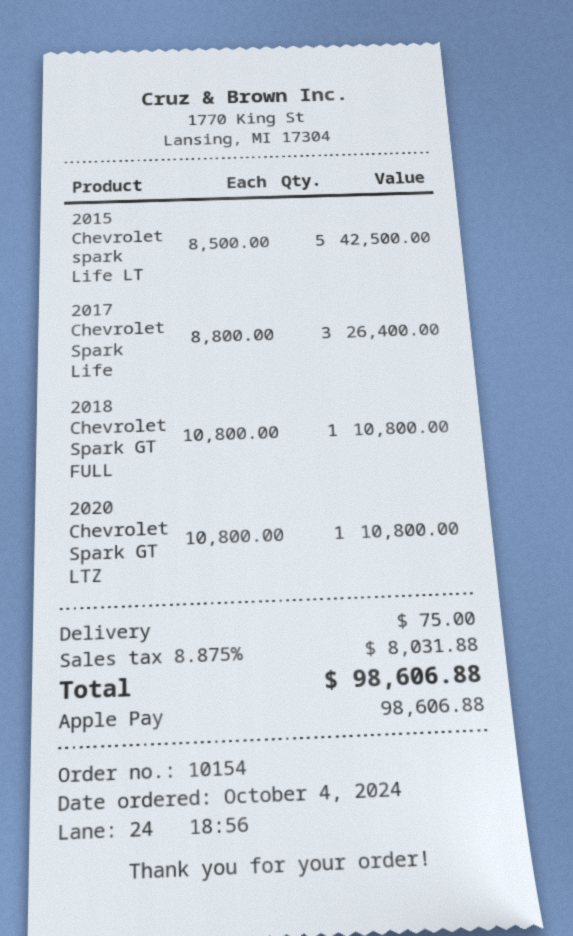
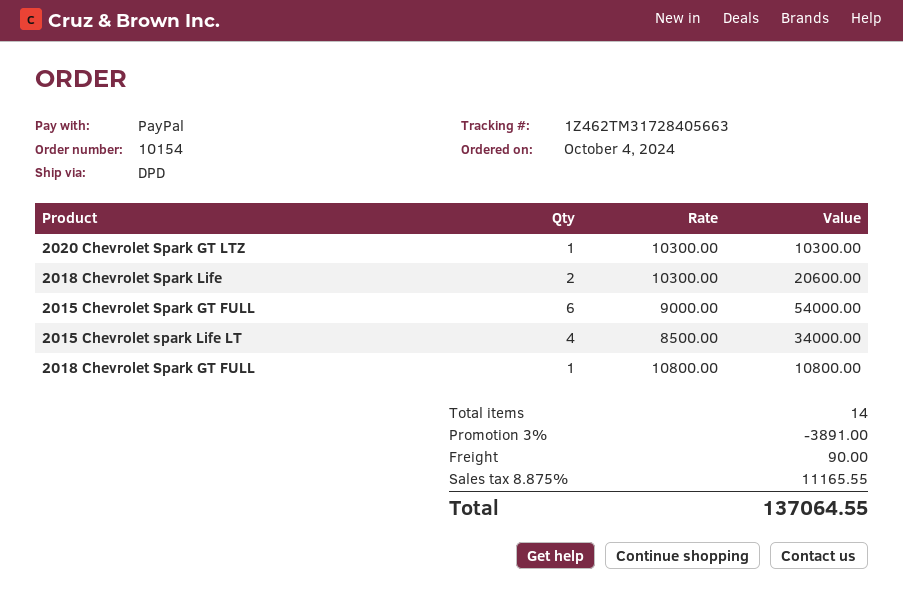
payment method: Apple Pay -> PayPal
2015 Chevrolet spark Life LT: 5 x 8500.00 = 42500.00 -> 4 x 8500.00 = 34000.00
2017 Chevrolet Spark Life: 3 x 8800.00 = 26400.00 -> none
2020 Chevrolet Spark GT LTZ: 1 x 10800.00 = 10800.00 -> 1 x 10300.00 = 10300.00
2018 Chevrolet Spark Life: none -> 2 x 10300.00 = 20600.00
2015 Chevrolet Spark GT FULL: none -> 6 x 9000.00 = 54000.00
discount: none -> 3% = 3891.00
shipping: 75.00 -> 90.00
tax: 8.875% = 8031.88 -> 8.875% = 11165.55
total: 98606.88 -> 137064.55

